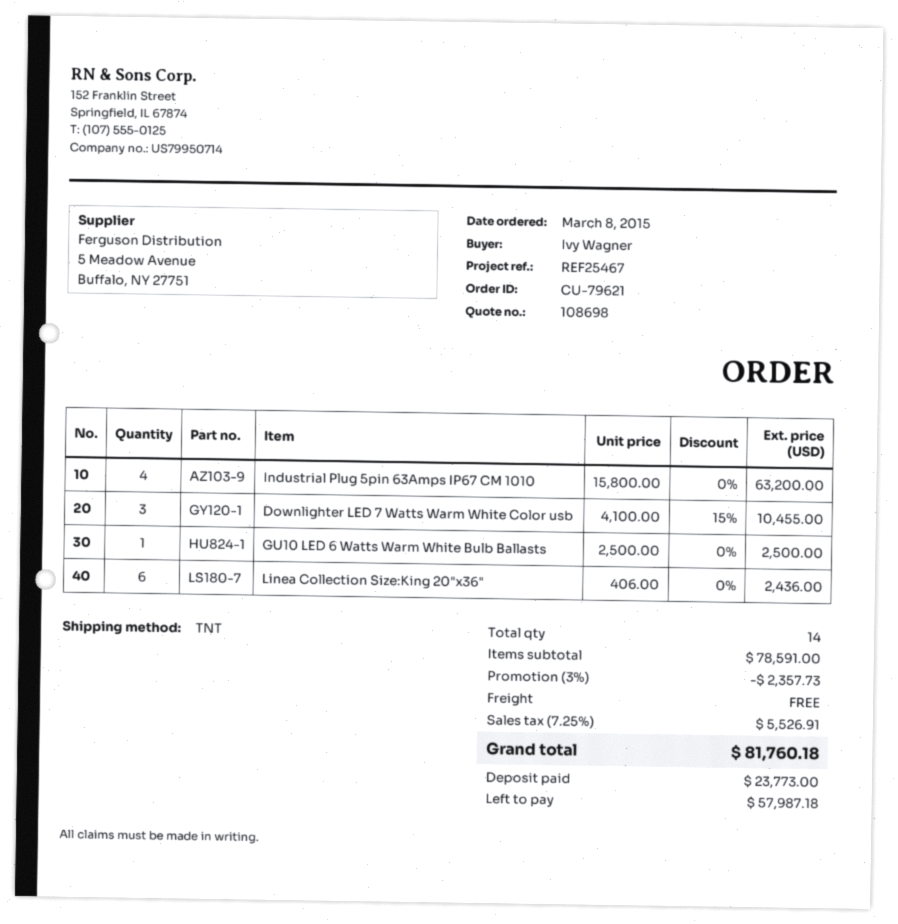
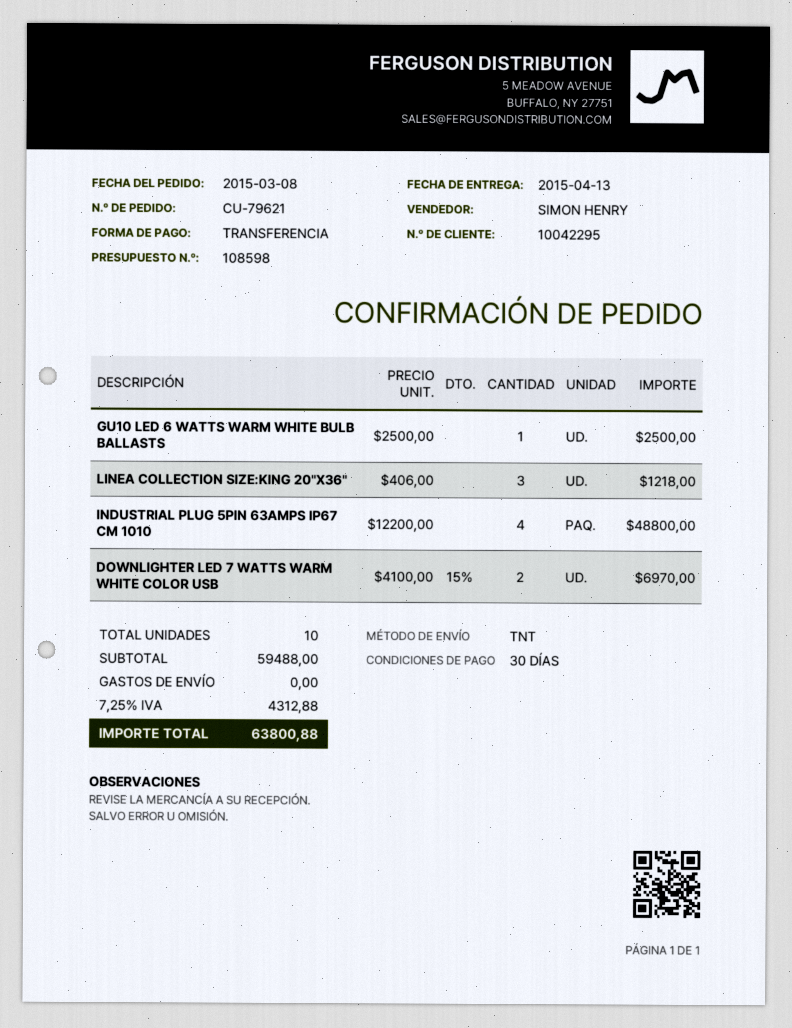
quote number: 108698 -> 108598
Industrial Plug 5pin 63Amps IP67 CM 1010: 4 x 15800.00 = 63200.00 -> 4 x 12200.00 = 48800.00
Downlighter LED 7 Watts Warm White Color usb: 3 x 4100.00 - 15% = 10455.00 -> 2 x 4100.00 - 15% = 6970.00
Linea Collection Size:King 20"x36": 6 x 406.00 = 2436.00 -> 3 x 406.00 = 1218.00
total quantity: 14 -> 10
subtotal: 78591.00 -> 59488.00
discount: 3% = 2357.73 -> none
tax: 7.25% = 5526.91 -> 7.25% = 4312.88
total: 81760.18 -> 63800.88

